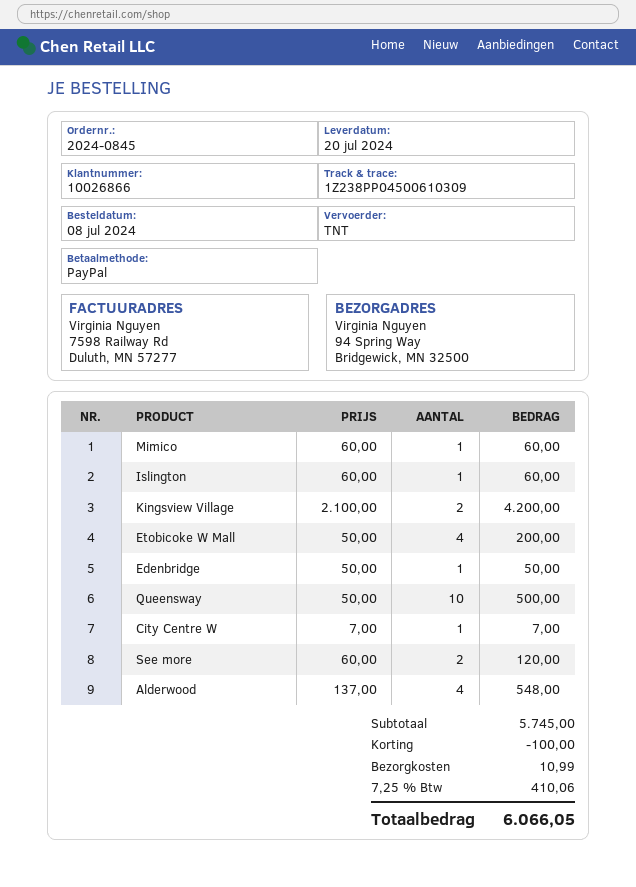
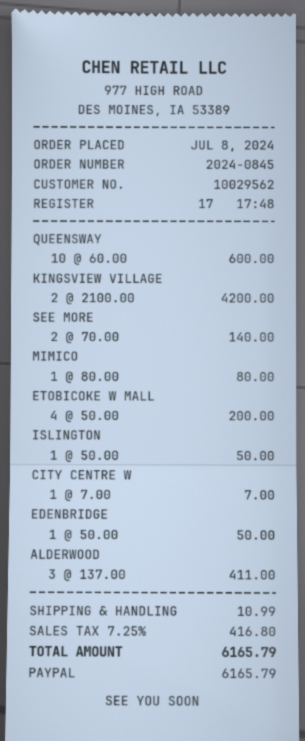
customer number: 10026866 -> 10029562
Mimico: 1 x 60.00 = 60.00 -> 1 x 80.00 = 80.00
Islington: 1 x 60.00 = 60.00 -> 1 x 50.00 = 50.00
Queensway: 10 x 50.00 = 500.00 -> 10 x 60.00 = 600.00
See more: 2 x 60.00 = 120.00 -> 2 x 70.00 = 140.00
Alderwood: 4 x 137.00 = 548.00 -> 3 x 137.00 = 411.00
discount: 100.00 -> none
tax: 7.25% = 410.06 -> 7.25% = 416.80
total: 6066.05 -> 6165.79

